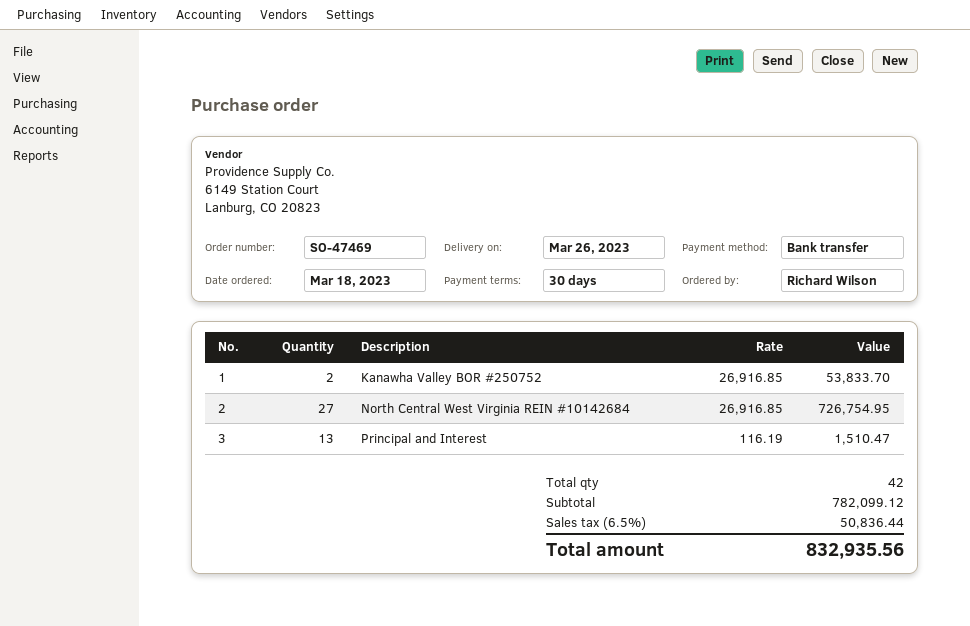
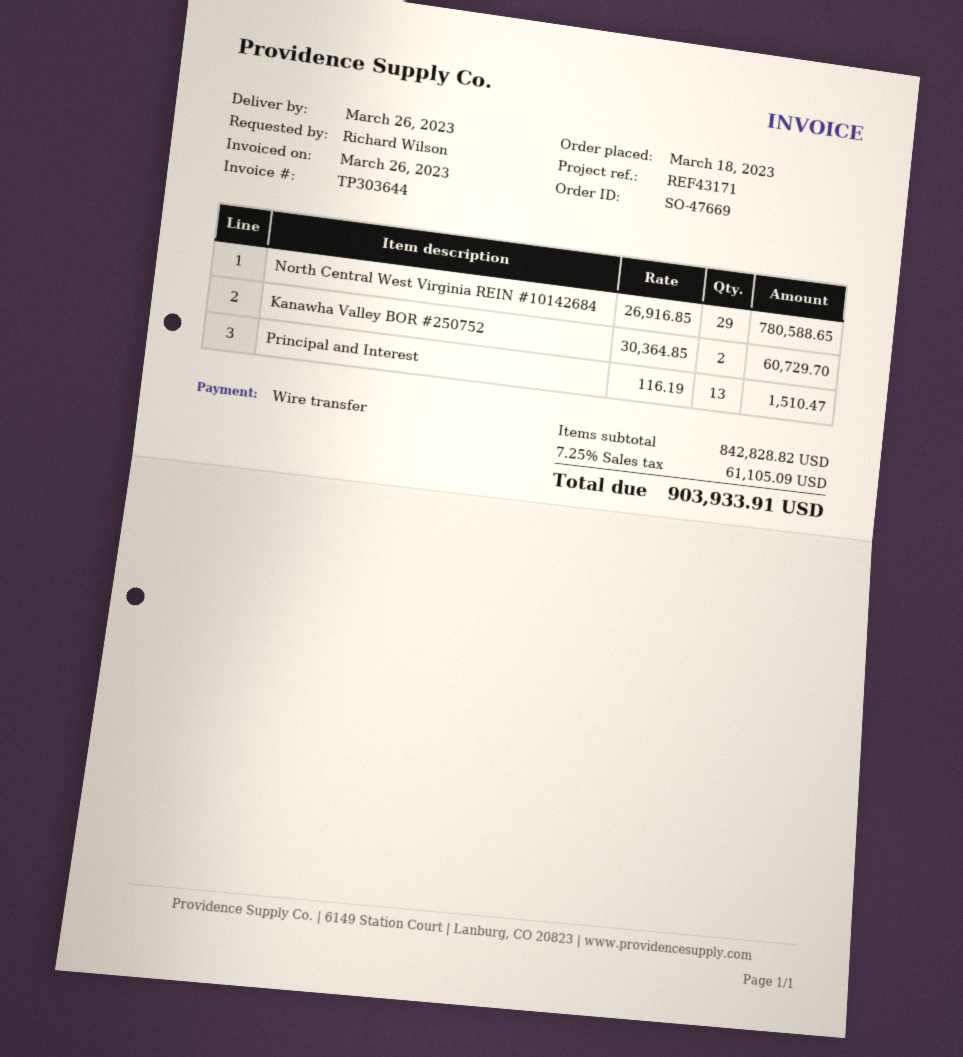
order number: SO-47469 -> SO-47669
Kanawha Valley BOR #250752: 2 x 26916.85 = 53833.70 -> 2 x 30364.85 = 60729.70
North Central West Virginia REIN #10142684: 27 x 26916.85 = 726754.95 -> 29 x 26916.85 = 780588.65
subtotal: 782099.12 -> 842828.82
tax: 6.5% = 50836.44 -> 7.25% = 61105.09
total: 832935.56 -> 903933.91

